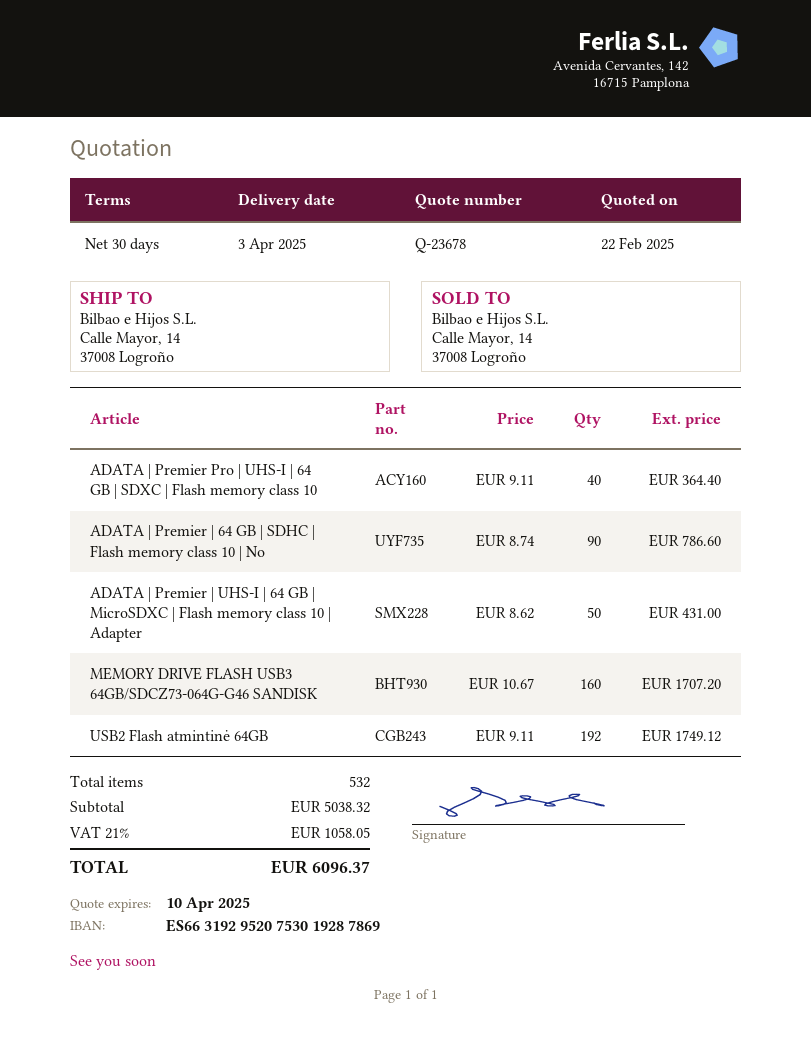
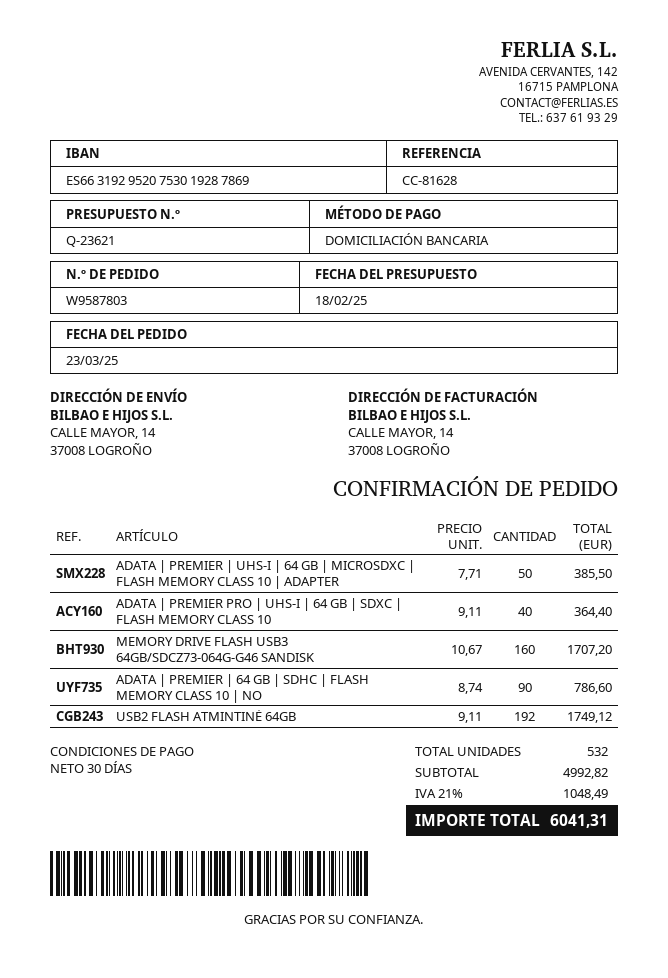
quote number: Q-23678 -> Q-23621
quote date: 2025-02-22 -> 2025-02-18
ADATA | Premier | UHS-I | 64 GB | MicroSDXC | Flash memory class 10 | Adapter: 50 x 8.62 = 431.00 -> 50 x 7.71 = 385.50
subtotal: 5038.32 -> 4992.82
tax: 21% = 1058.05 -> 21% = 1048.49
total: 6096.37 -> 6041.31

